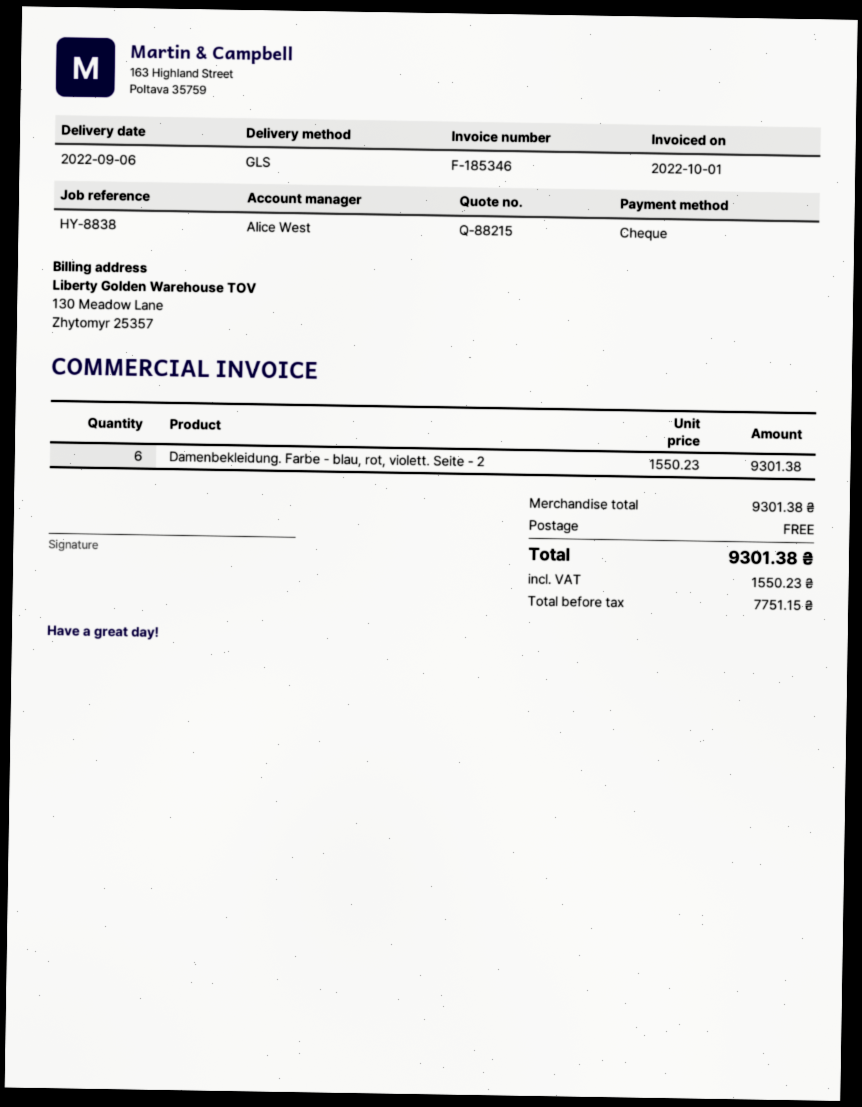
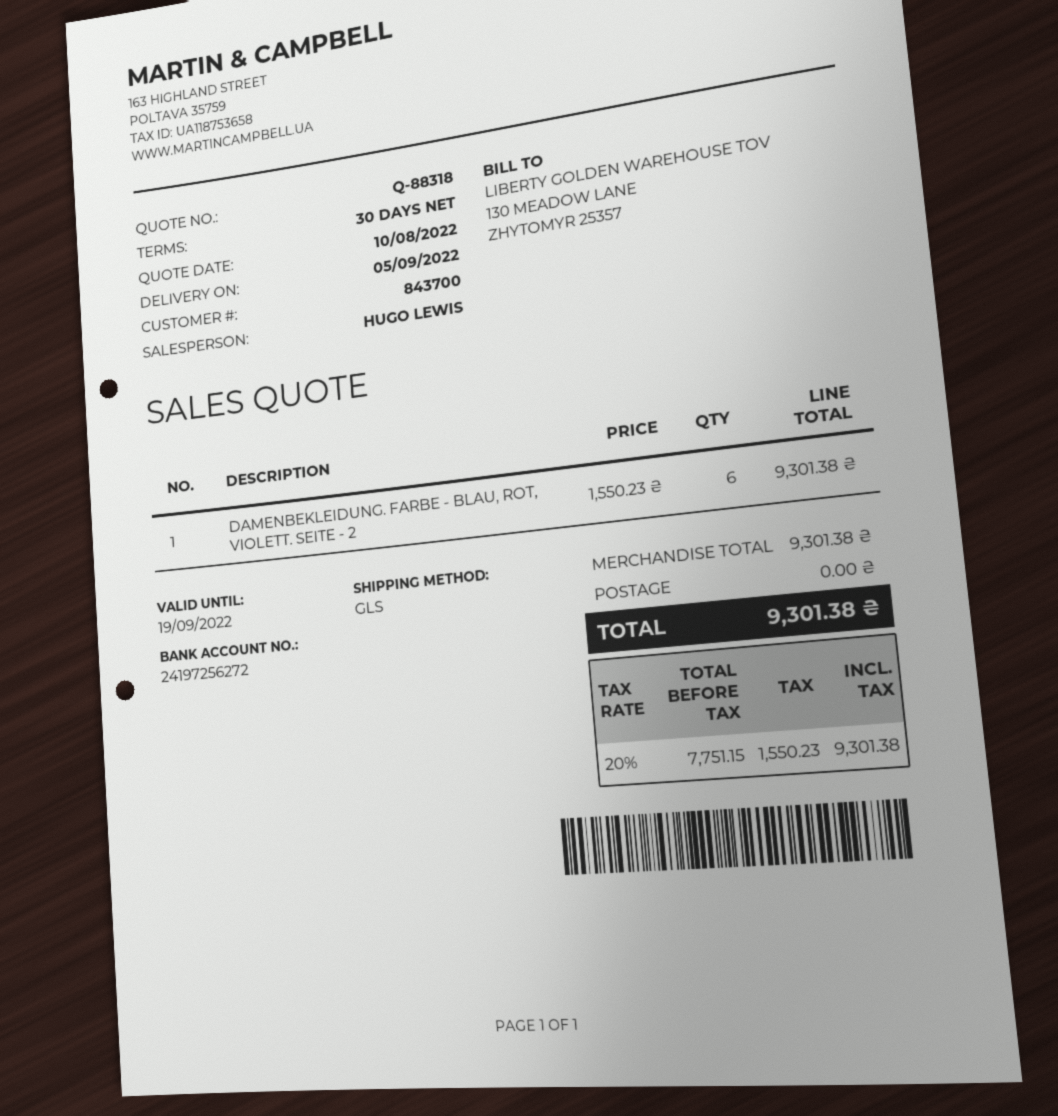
quote number: Q-88215 -> Q-88318
delivery date: 2022-09-06 -> 2022-09-05
sales rep: Alice West -> HUGO LEWIS

